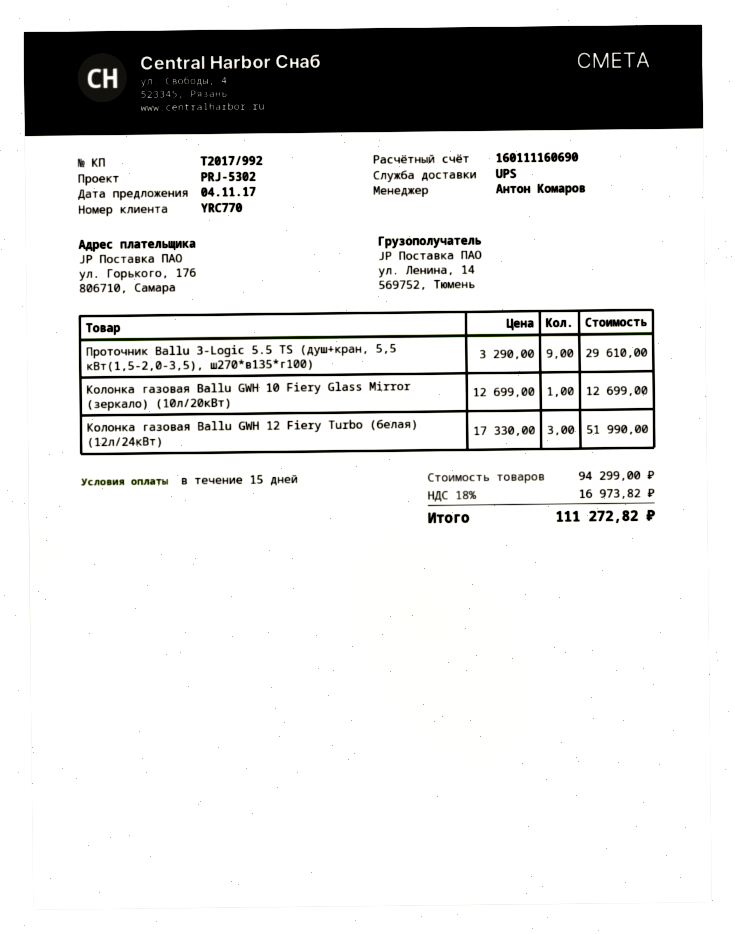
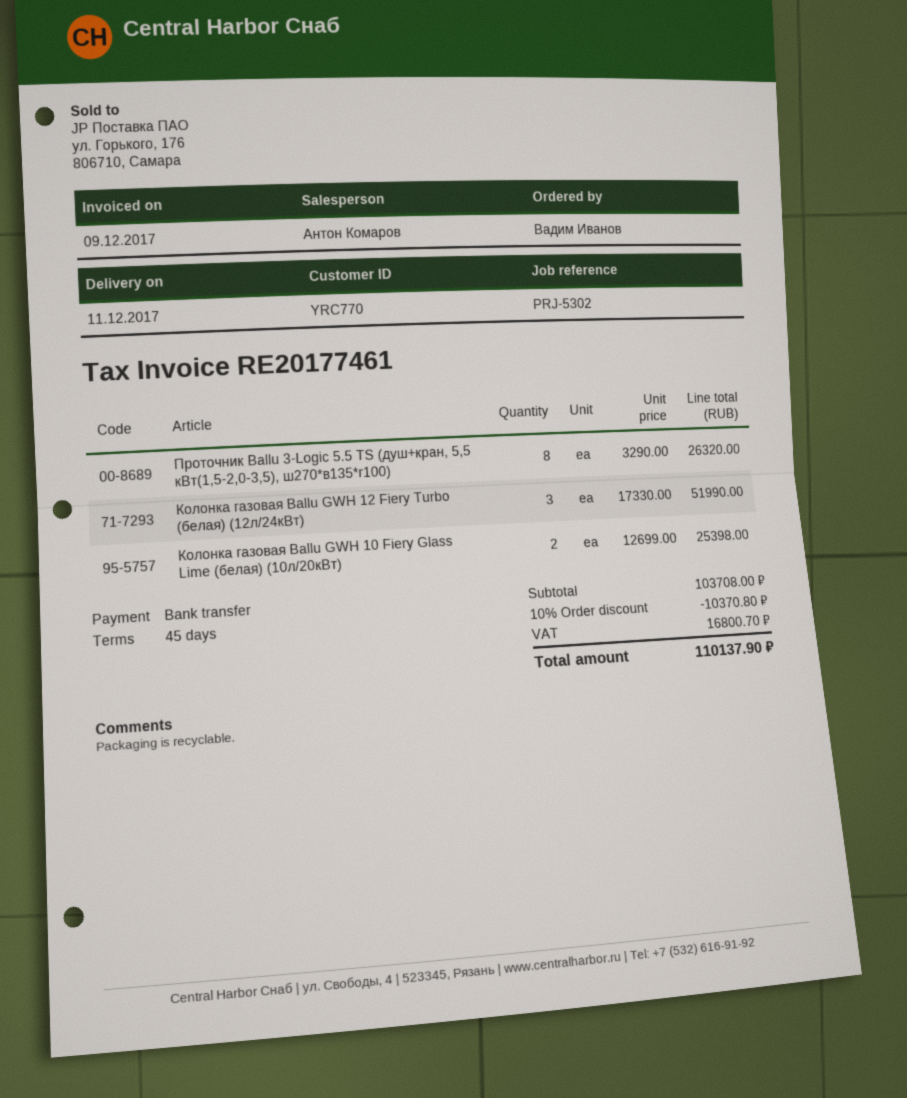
payment terms: 15 days -> 45 days
Проточник Ballu 3-Logic 5.5 TS (душ+кран, 5,5 кВт(1,5-2,0-3,5), ш270*в135*г100): 9 x 3290.00 = 29610.00 -> 8 x 3290.00 = 26320.00
Колонка газовая Ballu GWH 10 Fiery Glass Mirror (зеркало) (10л/20кВт): 1 x 12699.00 = 12699.00 -> none
Колонка газовая Ballu GWH 10 Fiery Glass Lime (белая) (10л/20кВт): none -> 2 x 12699.00 = 25398.00
subtotal: 94299.00 -> 103708.00
discount: none -> 10% = 10370.80
tax: 16973.82 -> 16800.70
total: 111272.82 -> 110137.90

